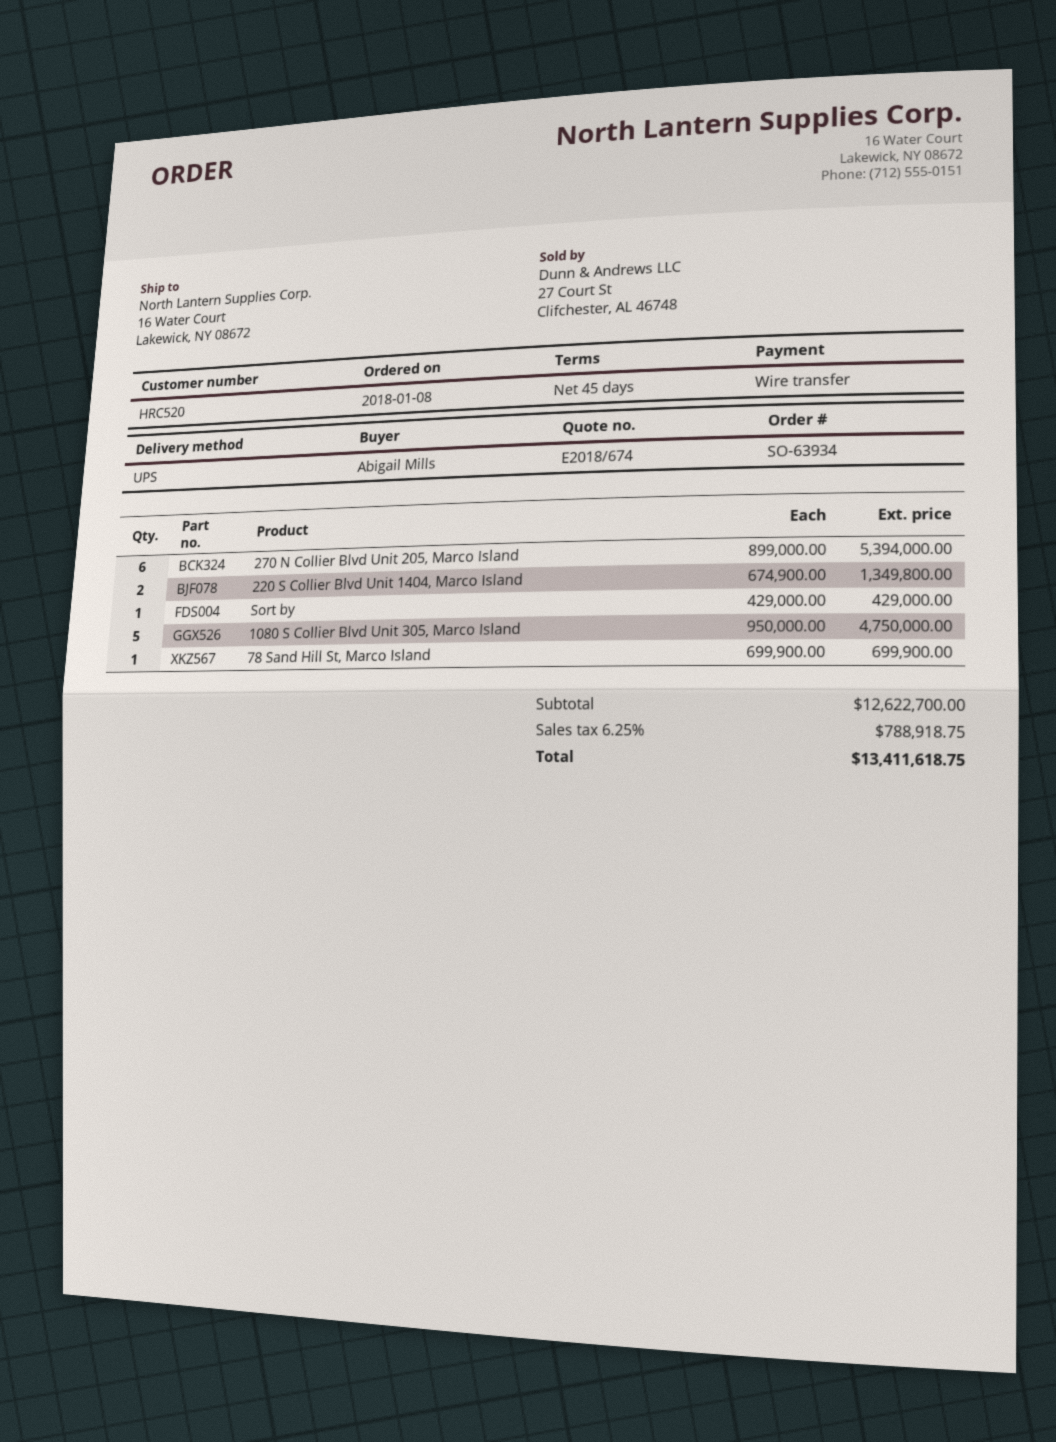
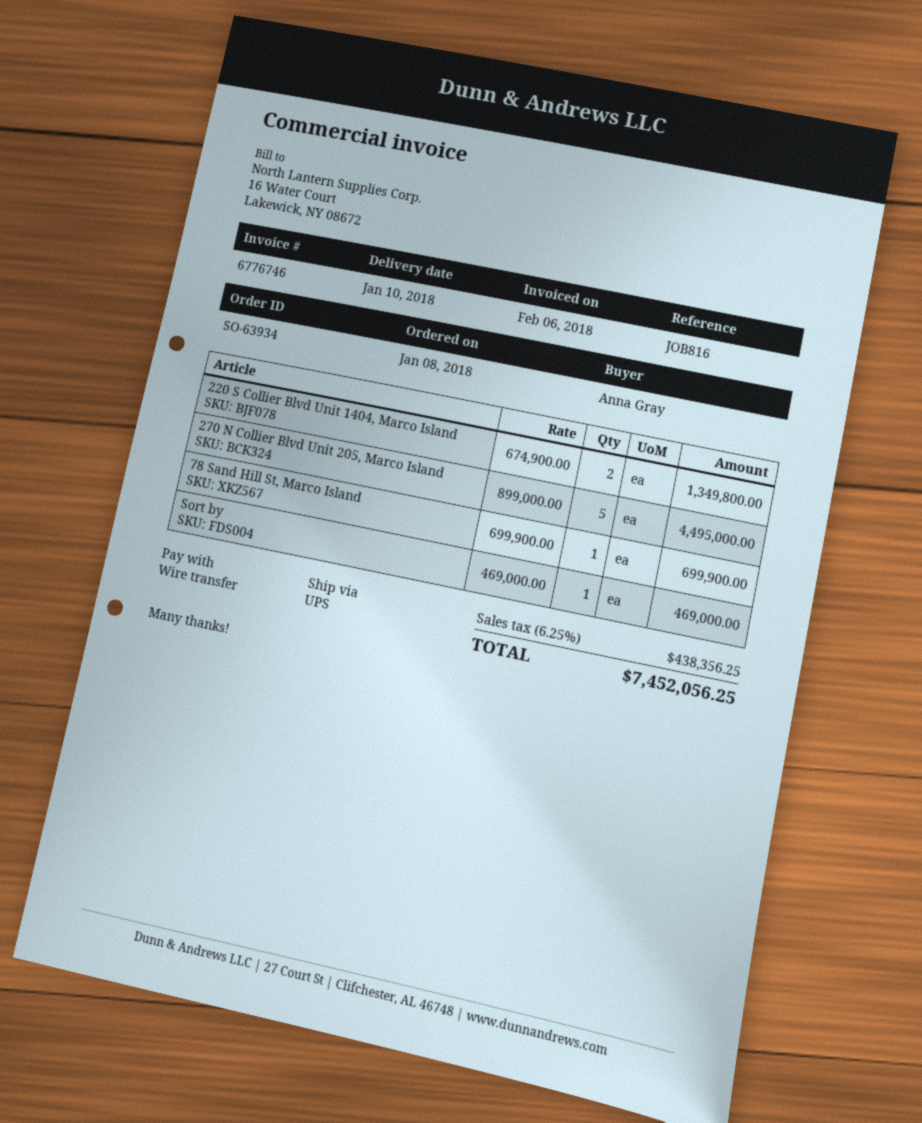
ordered by: Abigail Mills -> Anna Gray
270 N Collier Blvd Unit 205, Marco Island: 6 x 899000.00 = 5394000.00 -> 5 x 899000.00 = 4495000.00
Sort by: 1 x 429000.00 = 429000.00 -> 1 x 469000.00 = 469000.00
1080 S Collier Blvd Unit 305, Marco Island: 5 x 950000.00 = 4750000.00 -> none
tax: 6.25% = 788918.75 -> 6.25% = 438356.25
total: 13411618.75 -> 7452056.25

